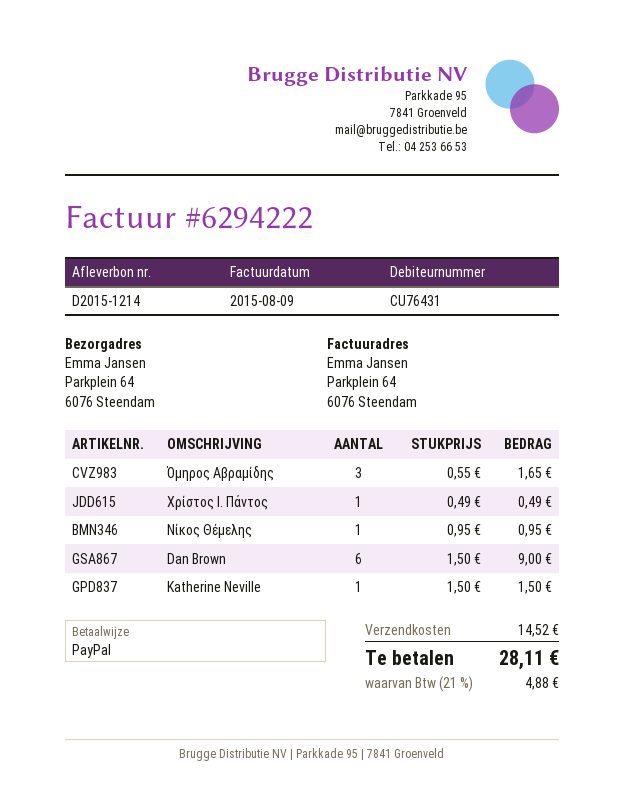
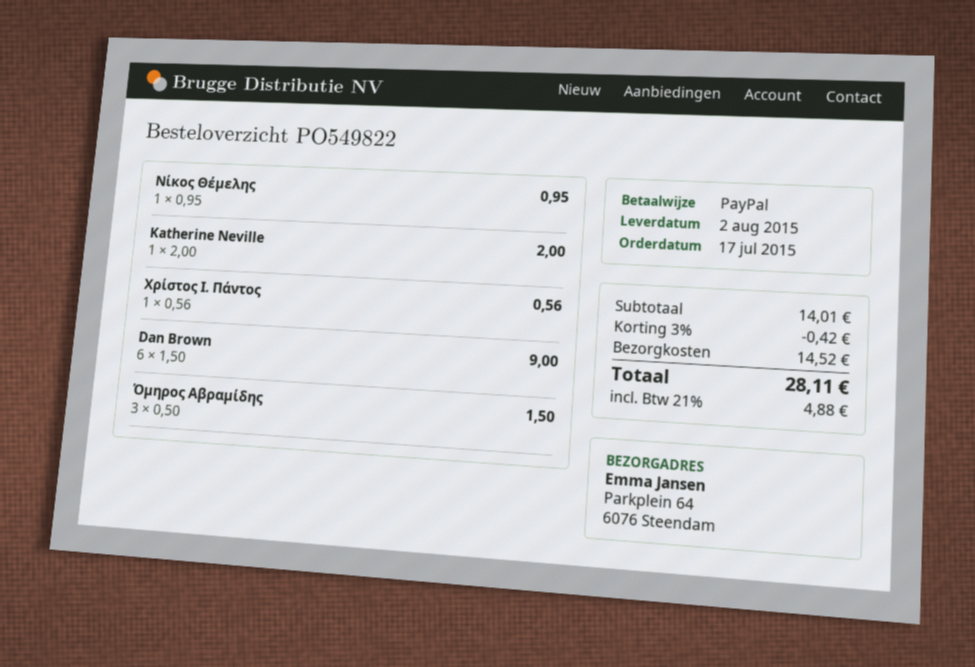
Όμηρος Αβραμίδης: 3 x 0.55 = 1.65 -> 3 x 0.50 = 1.50
Χρίστος Ι. Πάντος: 1 x 0.49 = 0.49 -> 1 x 0.56 = 0.56
Katherine Neville: 1 x 1.50 = 1.50 -> 1 x 2.00 = 2.00
discount: none -> 3% = 0.42

